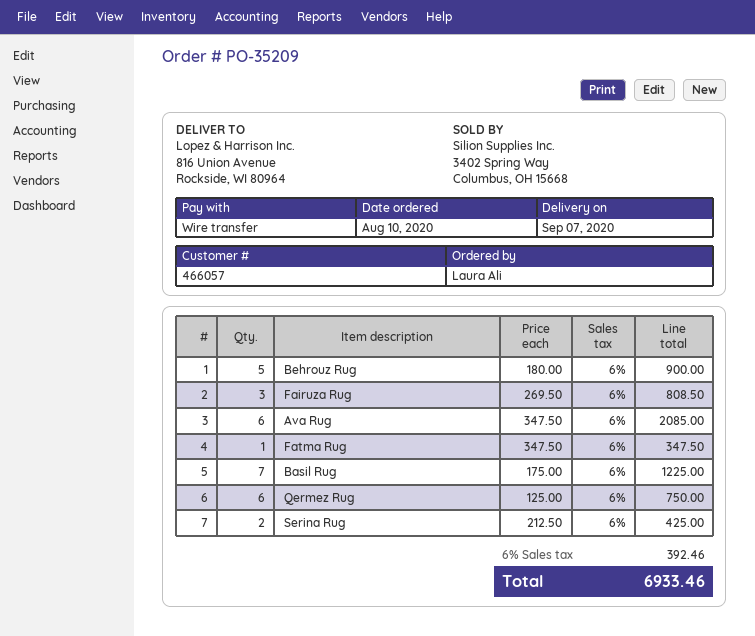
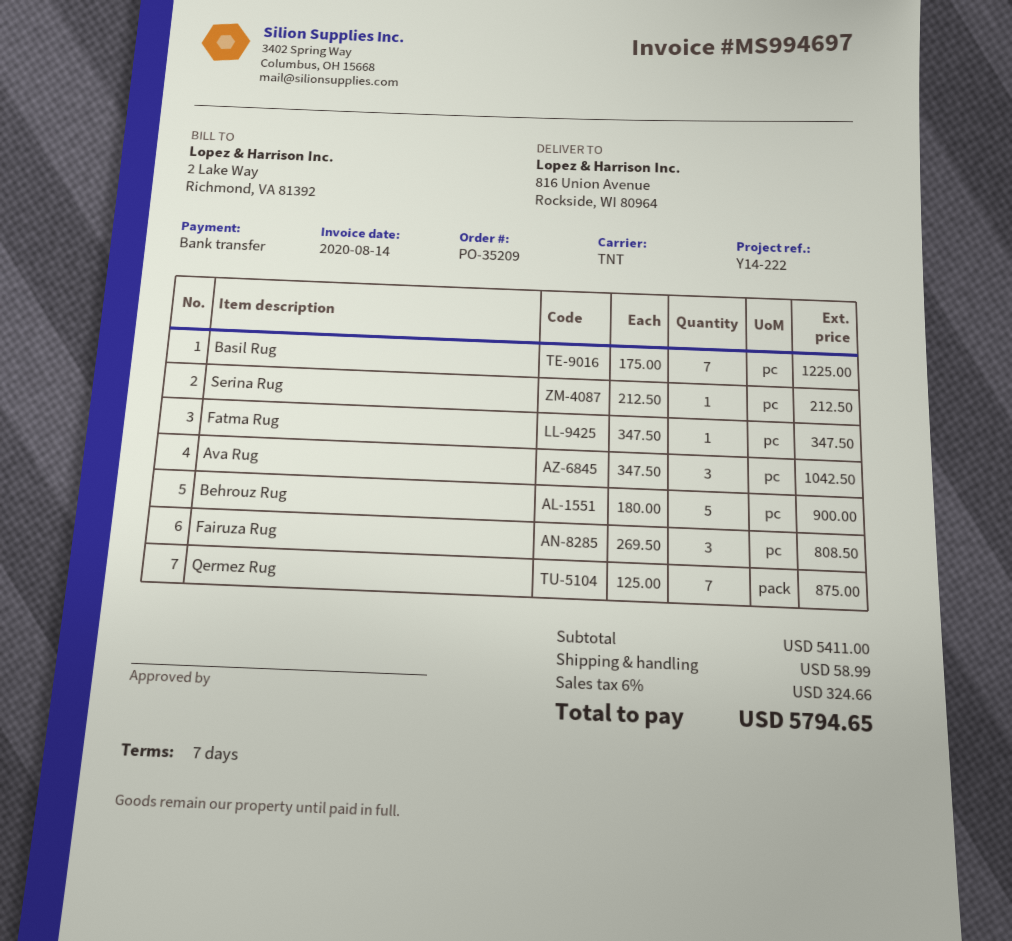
Ava Rug: 6 x 347.50 = 2085.00 -> 3 x 347.50 = 1042.50
Qermez Rug: 6 x 125.00 = 750.00 -> 7 x 125.00 = 875.00
Serina Rug: 2 x 212.50 = 425.00 -> 1 x 212.50 = 212.50
shipping: none -> 58.99
tax: 6% = 392.46 -> 6% = 324.66
total: 6933.46 -> 5794.65

